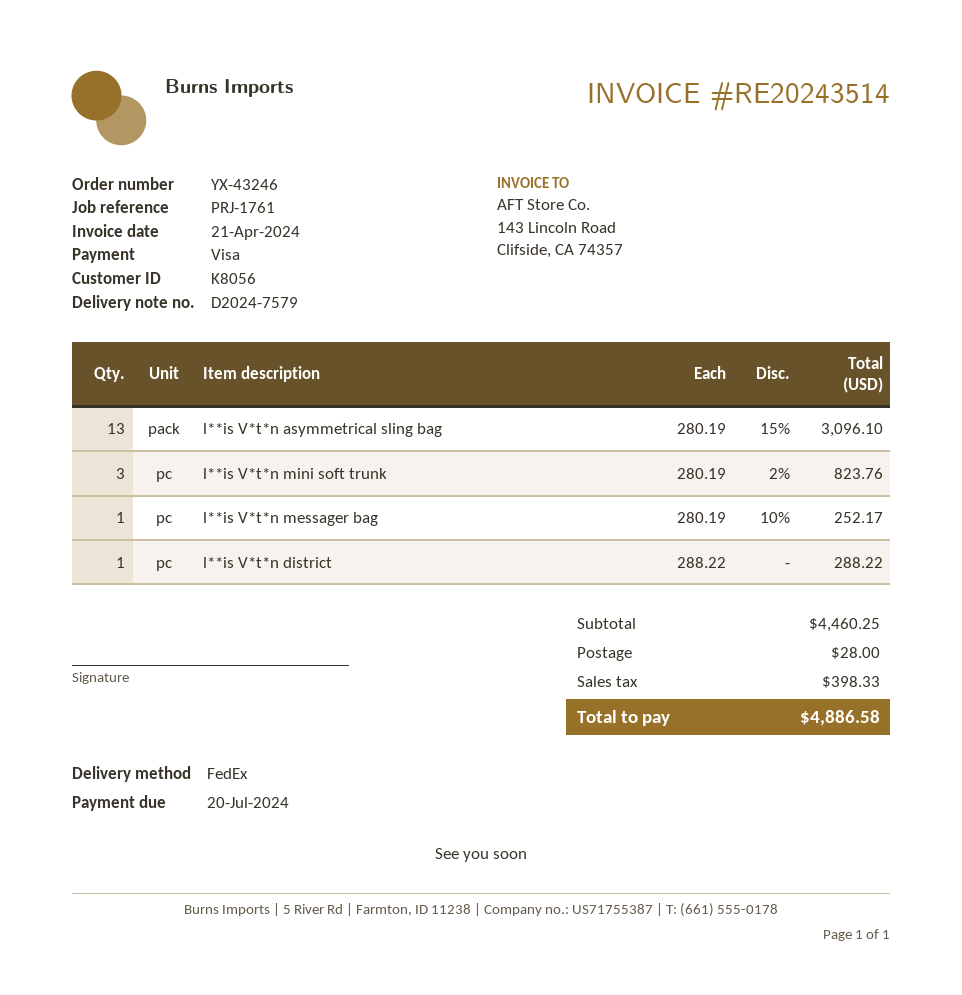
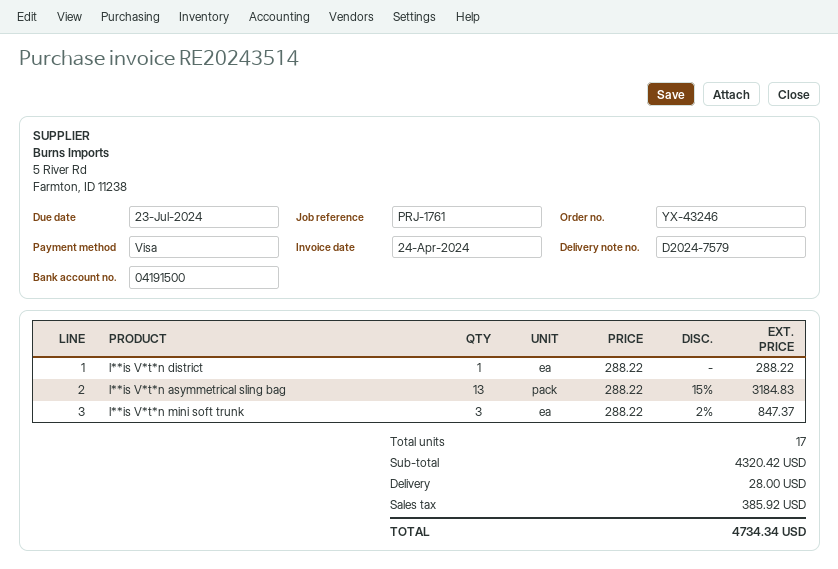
invoice date: 2024-04-21 -> 2024-04-24
due date: 2024-07-20 -> 2024-07-23
l**is V*t*n asymmetrical sling bag: 13 x 280.19 - 15% = 3096.10 -> 13 x 288.22 - 15% = 3184.83
l**is V*t*n mini soft trunk: 3 x 280.19 - 2% = 823.76 -> 3 x 288.22 - 2% = 847.37
l**is V*t*n messager bag: 1 x 280.19 - 10% = 252.17 -> none
subtotal: 4460.25 -> 4320.42
tax: 398.33 -> 385.92
total: 4886.58 -> 4734.34

